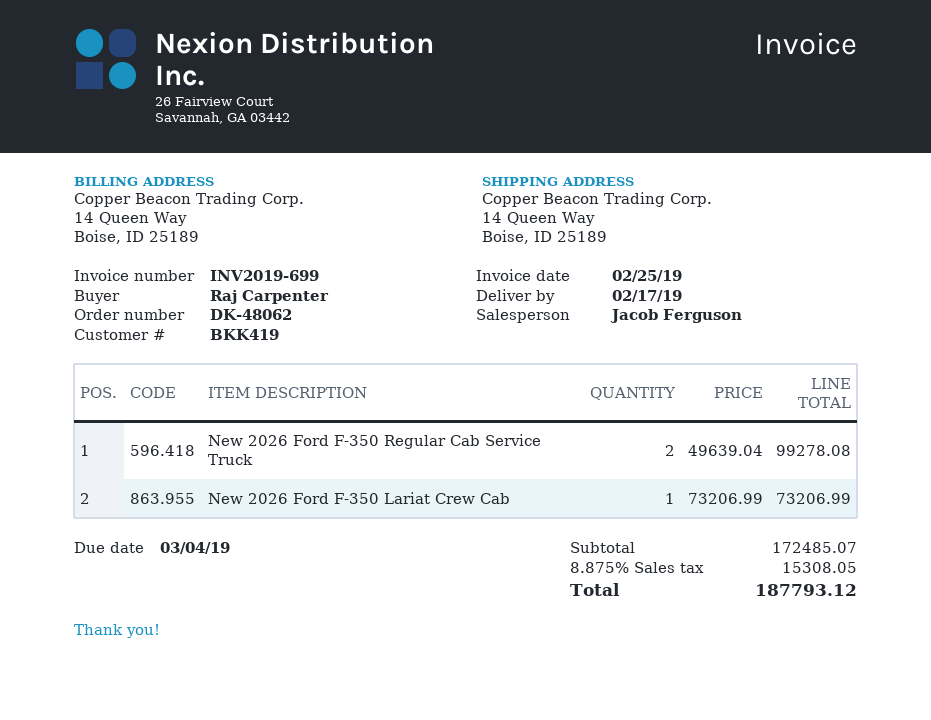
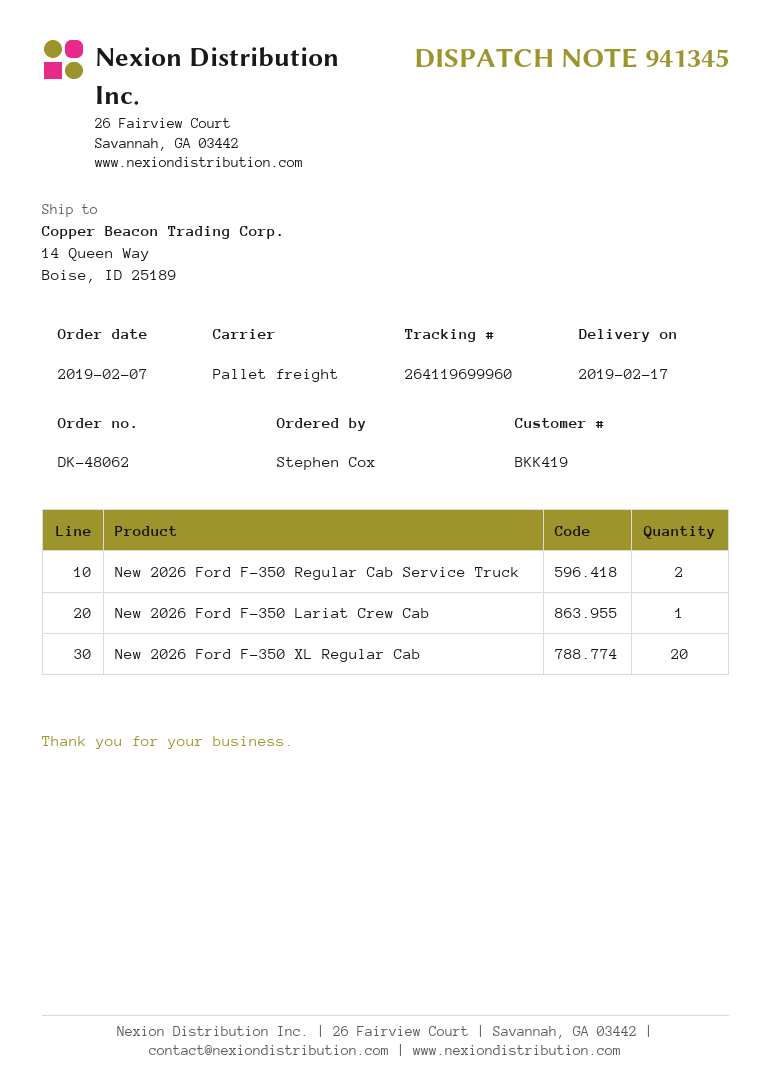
ordered by: Raj Carpenter -> Stephen Cox
New 2026 Ford F-350 XL Regular Cab: none -> 20

